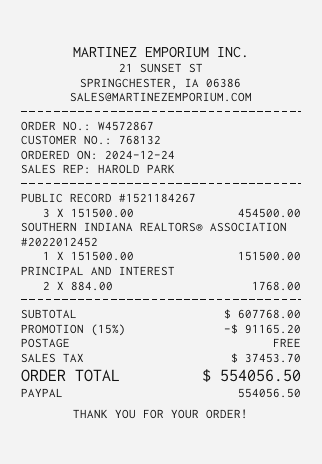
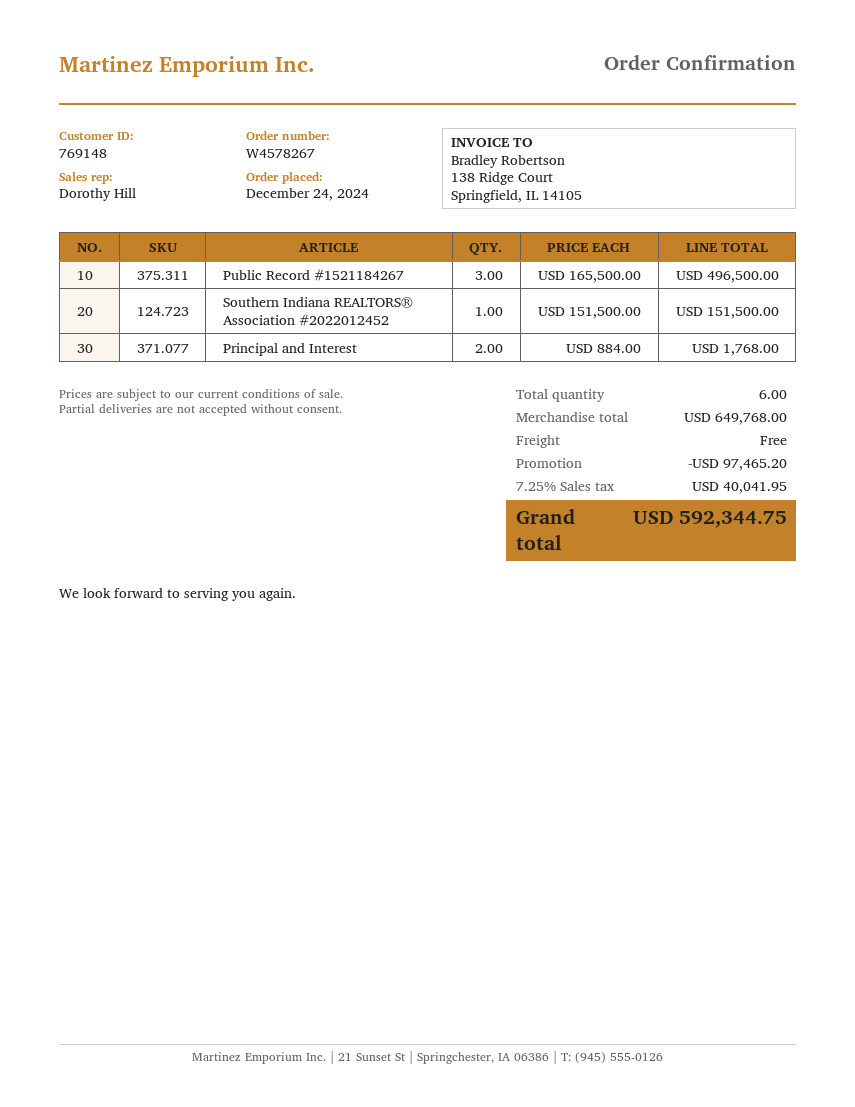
order number: W4572867 -> W4578267
customer number: 768132 -> 769148
sales rep: HAROLD PARK -> Dorothy Hill
PUBLIC RECORD #1521184267: 3 x 151500.00 = 454500.00 -> 3 x 165500.00 = 496500.00
subtotal: 607768.00 -> 649768.00
discount: 91165.20 -> 97465.20
tax: 37453.70 -> 40041.95
total: 554056.50 -> 592344.75

